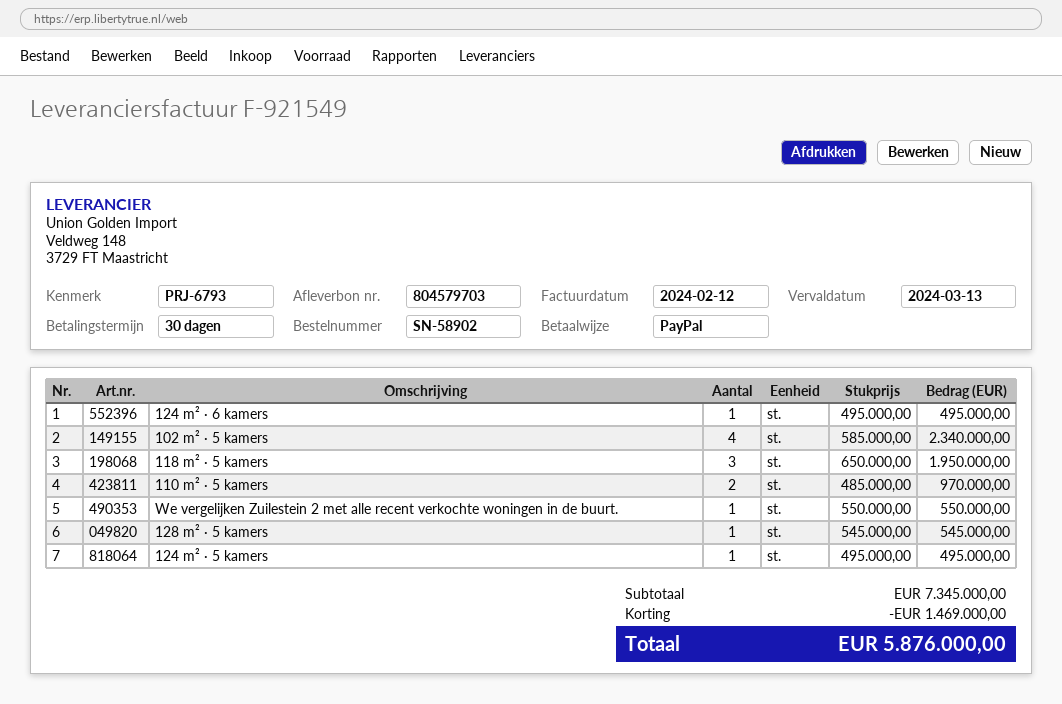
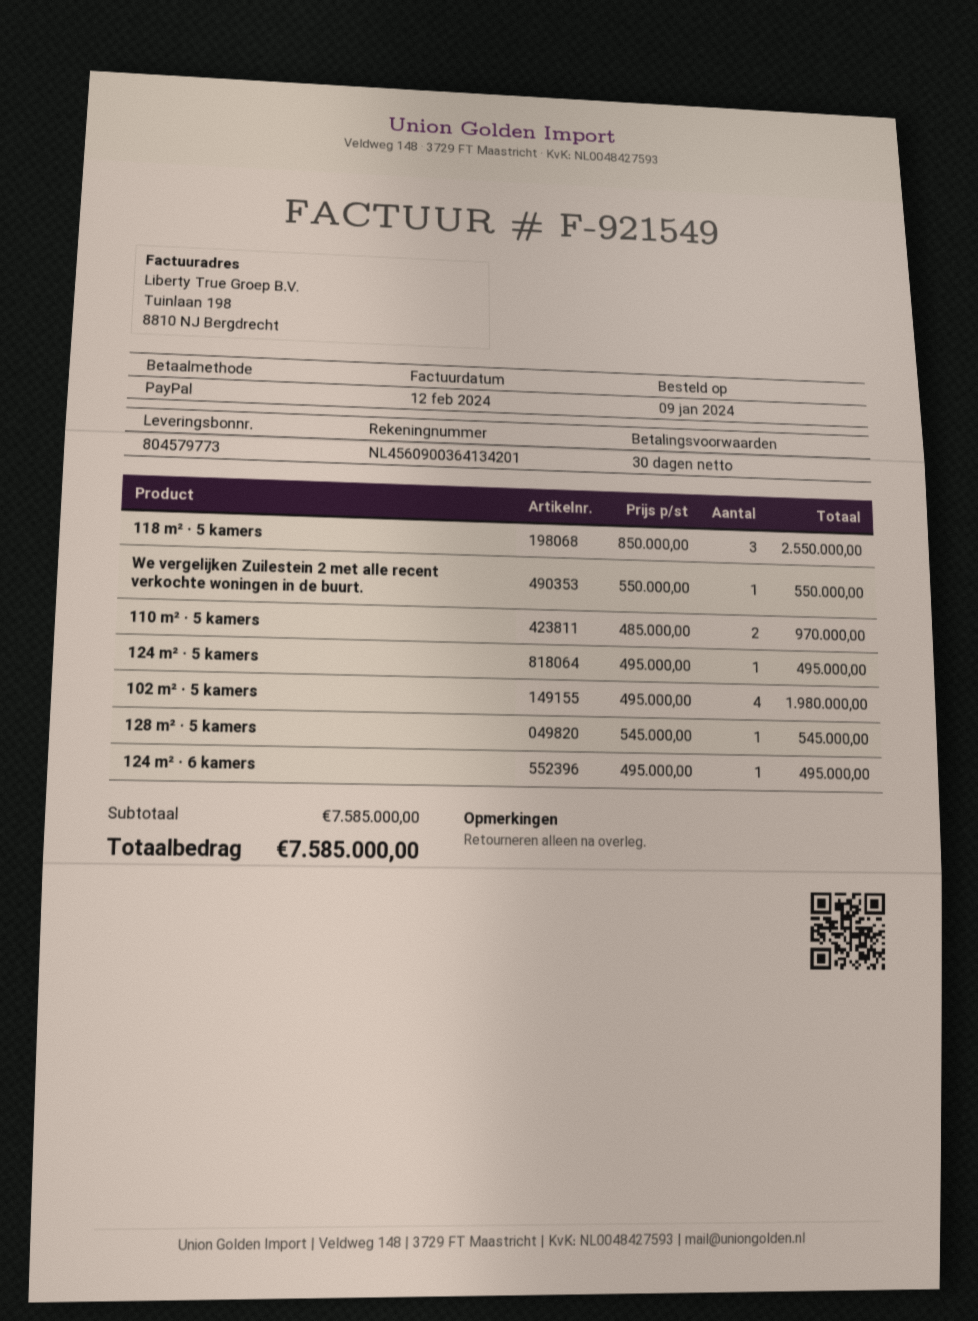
delivery note number: 804579703 -> 804579773
102 m² · 5 kamers: 4 x 585000.00 = 2340000.00 -> 4 x 495000.00 = 1980000.00
118 m² · 5 kamers: 3 x 650000.00 = 1950000.00 -> 3 x 850000.00 = 2550000.00
subtotal: 7345000.00 -> 7585000.00
discount: 1469000.00 -> none
total: 5876000.00 -> 7585000.00

